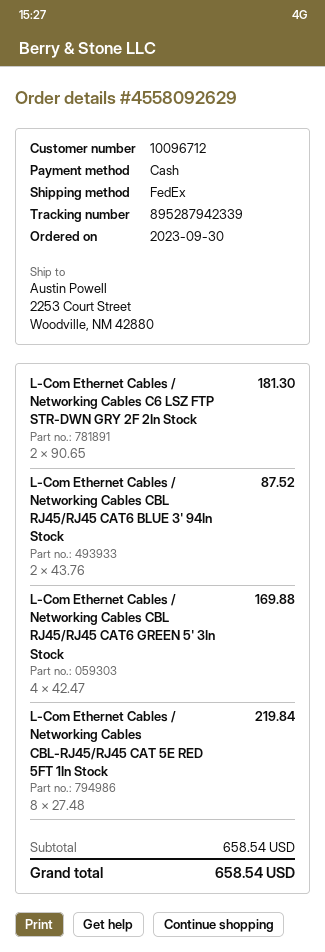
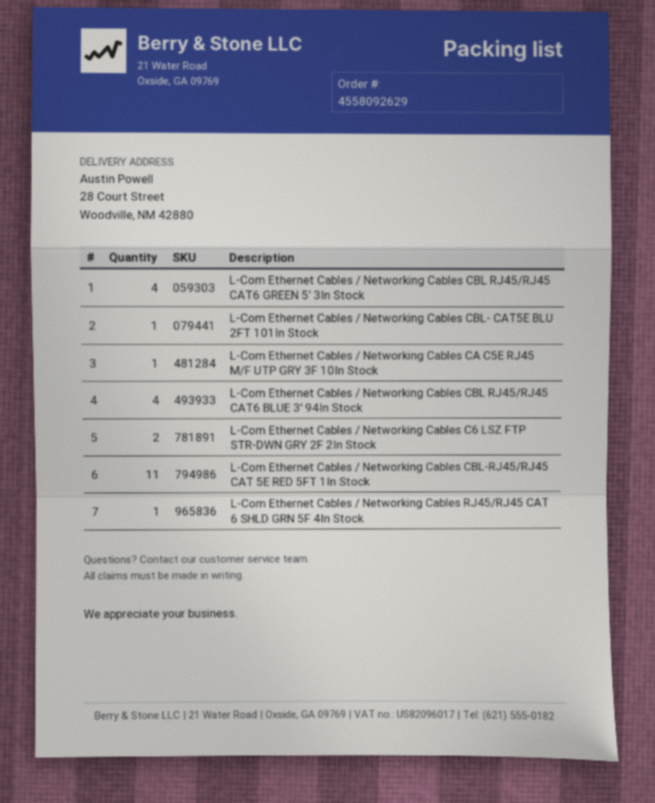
ship to: 2253 Court Street, Woodville, NM 42880 -> 28 Court Street, Woodville, NM 42880
L-Com Ethernet Cables / Networking Cables CBL RJ45/RJ45 CAT6 BLUE 3' 94In Stock: 2 -> 4
L-Com Ethernet Cables / Networking Cables CBL-RJ45/RJ45 CAT 5E RED 5FT 1In Stock: 8 -> 11
L-Com Ethernet Cables / Networking Cables CBL- CAT5E BLU 2FT 101In Stock: none -> 1
L-Com Ethernet Cables / Networking Cables CA C5E RJ45 M/F UTP GRY 3F 10In Stock: none -> 1
L-Com Ethernet Cables / Networking Cables RJ45/RJ45 CAT 6 SHLD GRN 5F 4In Stock: none -> 1

